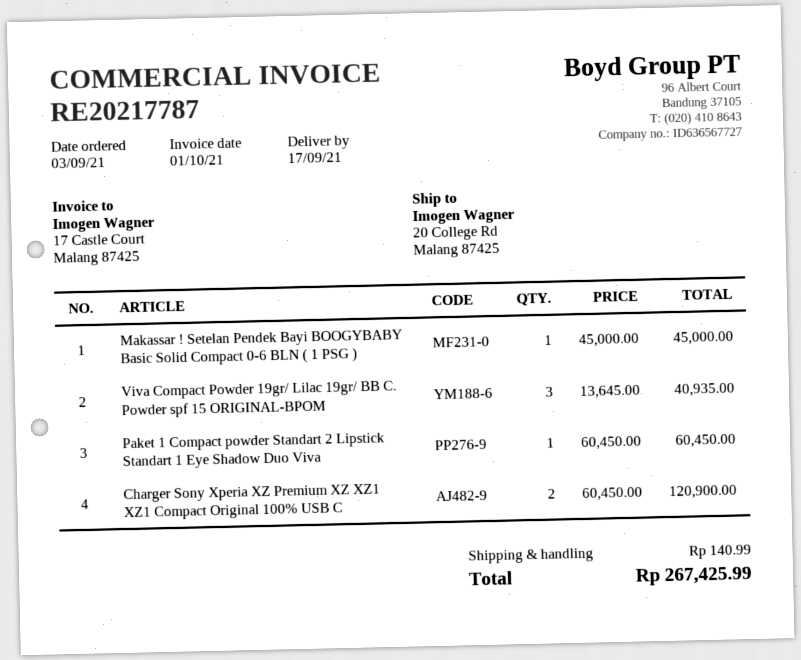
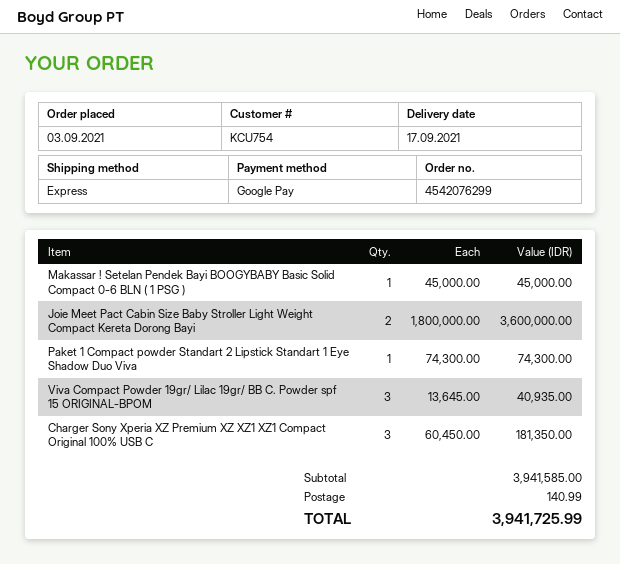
Paket 1 Compact powder Standart 2 Lipstick Standart 1 Eye Shadow Duo Viva: 1 x 60450.00 = 60450.00 -> 1 x 74300.00 = 74300.00
Charger Sony Xperia XZ Premium XZ XZ1 XZ1 Compact Original 100% USB C: 2 x 60450.00 = 120900.00 -> 3 x 60450.00 = 181350.00
Joie Meet Pact Cabin Size Baby Stroller Light Weight Compact Kereta Dorong Bayi: none -> 2 x 1800000.00 = 3600000.00
total: 267425.99 -> 3941725.99

